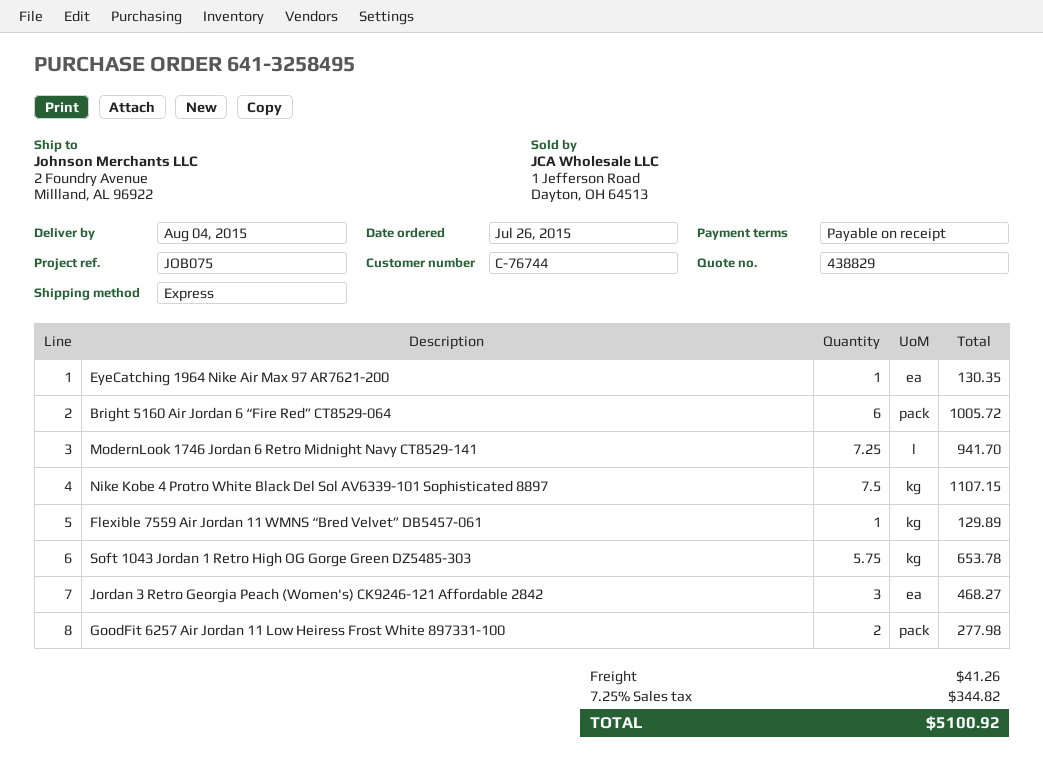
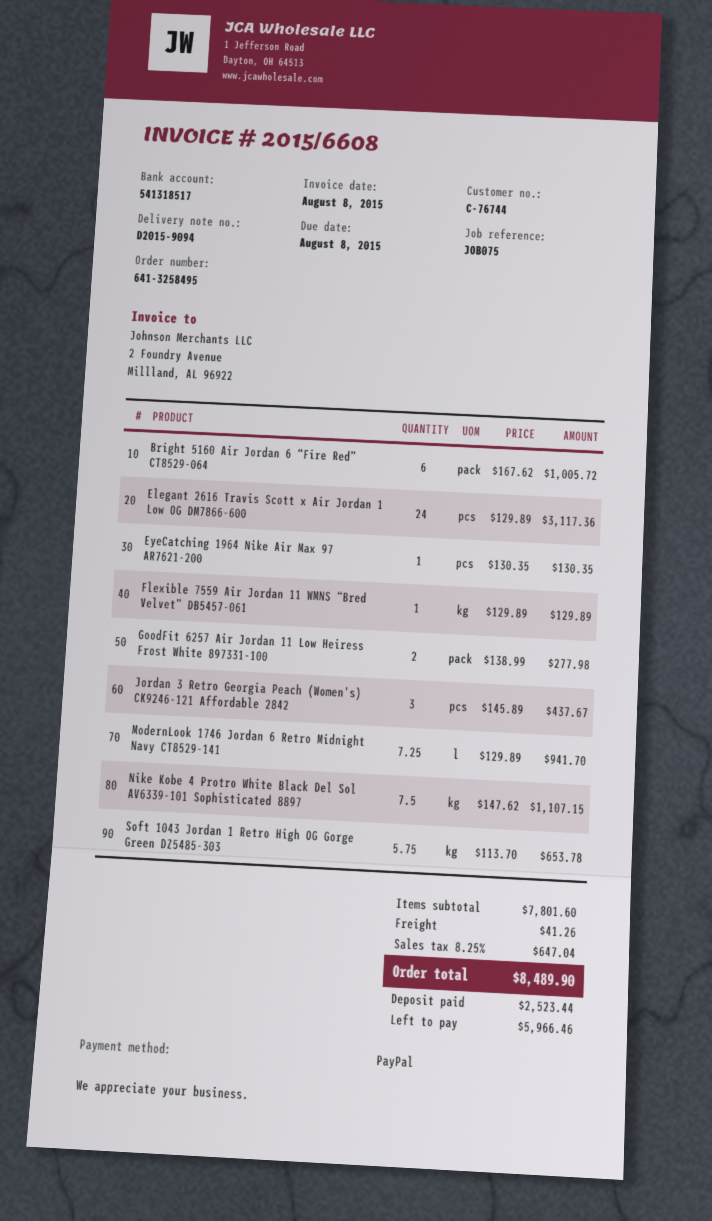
Jordan 3 Retro Georgia Peach (Women's) CK9246-121 Affordable 2842: 3 for 468.27 -> 3 for 437.67
Elegant 2616 Travis Scott x Air Jordan 1 Low OG DM7866-600: none -> 24 for 3117.36
tax: 7.25% = 344.82 -> 8.25% = 647.04
total: 5100.92 -> 8489.90

